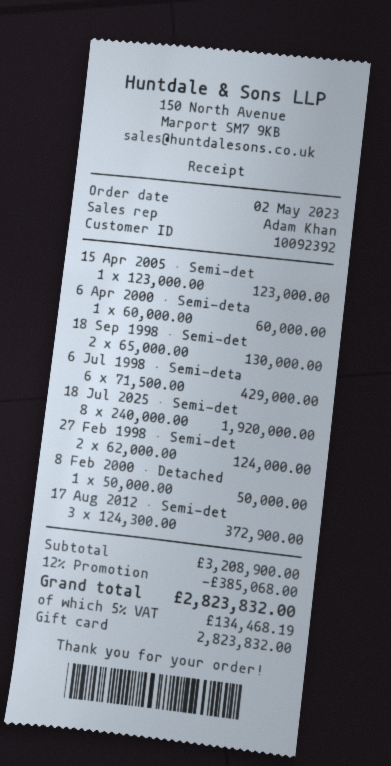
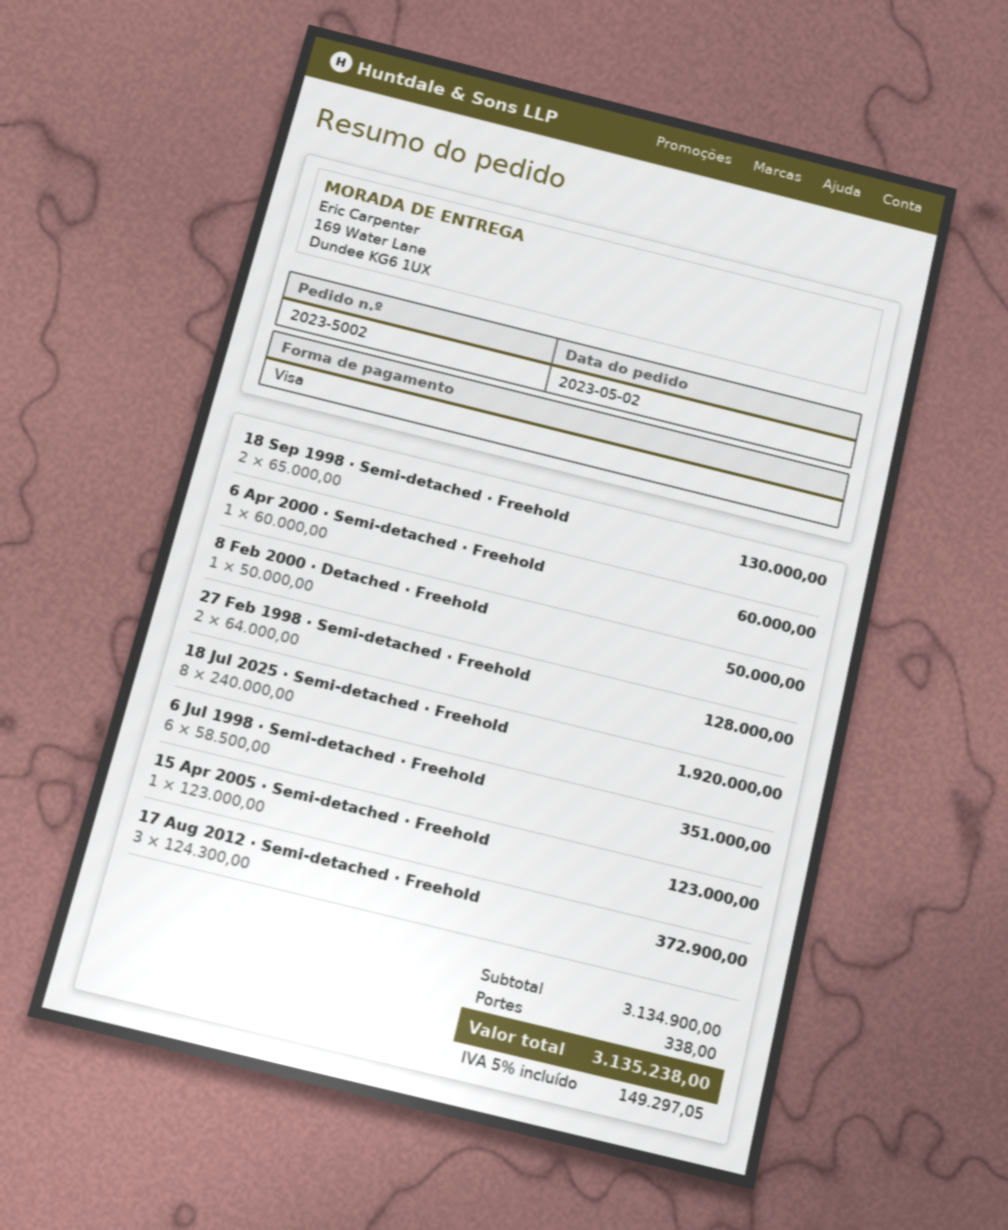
payment method: gift card -> Visa
6 Jul 1998 · Semi-deta: 6 x 71500.00 = 429000.00 -> 6 x 58500.00 = 351000.00
27 Feb 1998 · Semi-det: 2 x 62000.00 = 124000.00 -> 2 x 64000.00 = 128000.00
subtotal: 3208900.00 -> 3134900.00
discount: 12% = 385068.00 -> none
shipping: none -> 338.00
tax: 5% = 134468.19 -> 5% = 149297.05
total: 2823832.00 -> 3135238.00

